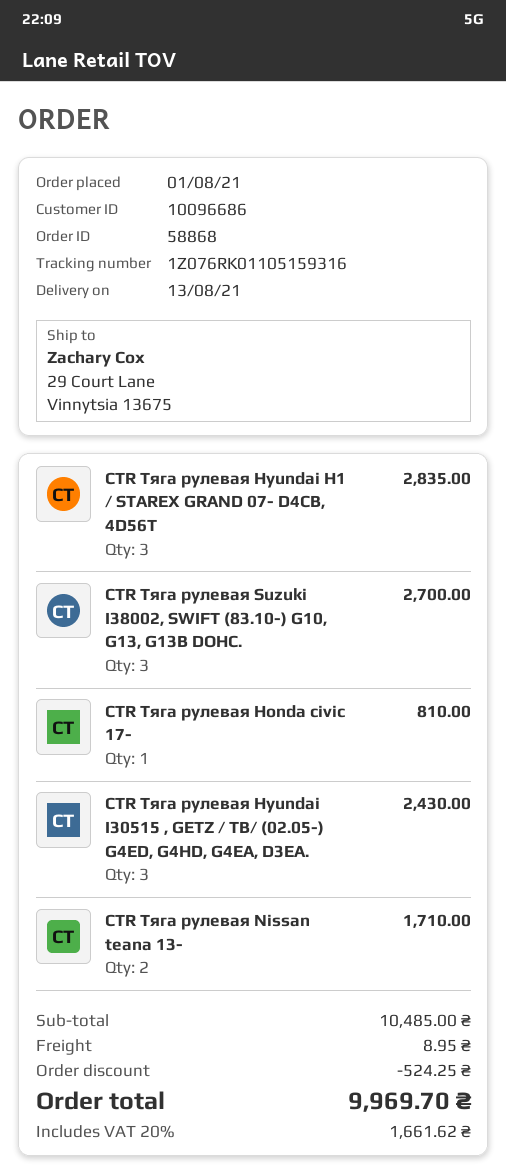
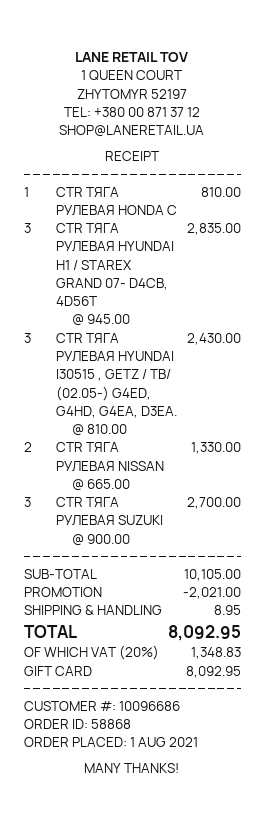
CTR Тяга рулевая Nissan teana 13-: 2 for 1710.00 -> 2 for 1330.00
subtotal: 10485.00 -> 10105.00
discount: 524.25 -> 2021.00
tax: 20% = 1661.62 -> 20% = 1348.83
total: 9969.70 -> 8092.95

